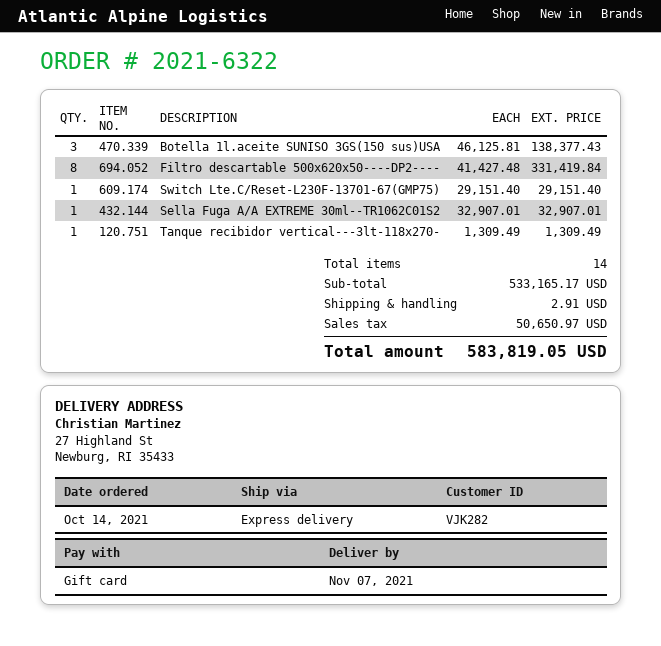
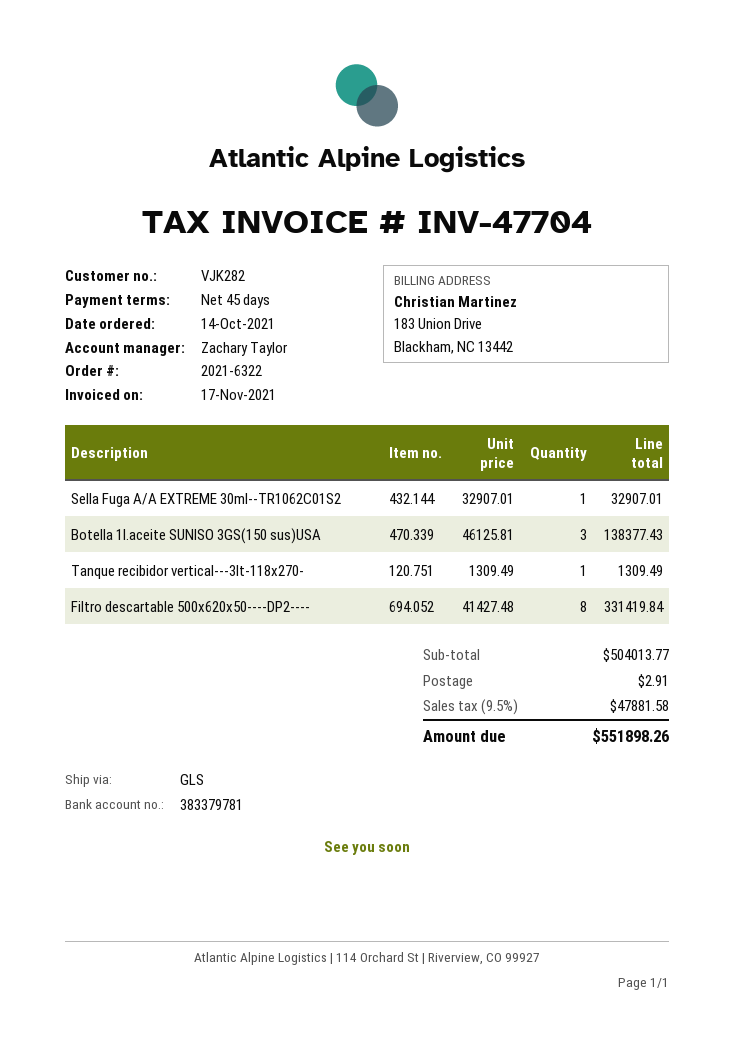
shipping method: express -> GLS
Switch Lte.C/Reset-L230F-13701-67(GMP75): 1 x 29151.40 = 29151.40 -> none
subtotal: 533165.17 -> 504013.77
tax: 50650.97 -> 47881.58
total: 583819.05 -> 551898.26

